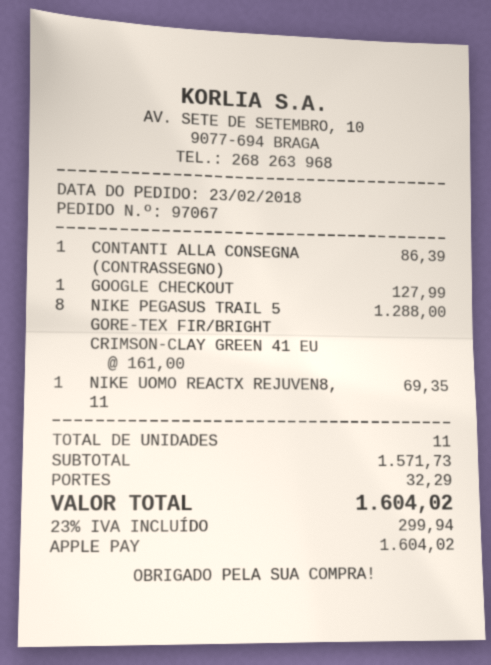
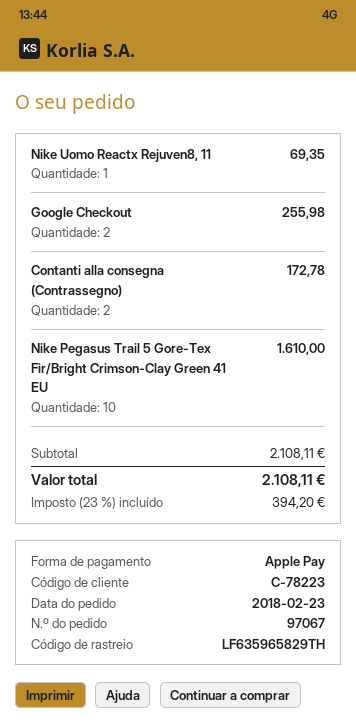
CONTANTI ALLA CONSEGNA (CONTRASSEGNO): 1 for 86.39 -> 2 for 172.78
GOOGLE CHECKOUT: 1 for 127.99 -> 2 for 255.98
NIKE PEGASUS TRAIL 5 GORE-TEX FIR/BRIGHT CRIMSON-CLAY GREEN 41 EU: 8 for 1288.00 -> 10 for 1610.00
subtotal: 1571.73 -> 2108.11
shipping: 32.29 -> none
tax: 23% = 299.94 -> 23% = 394.20
total: 1604.02 -> 2108.11

